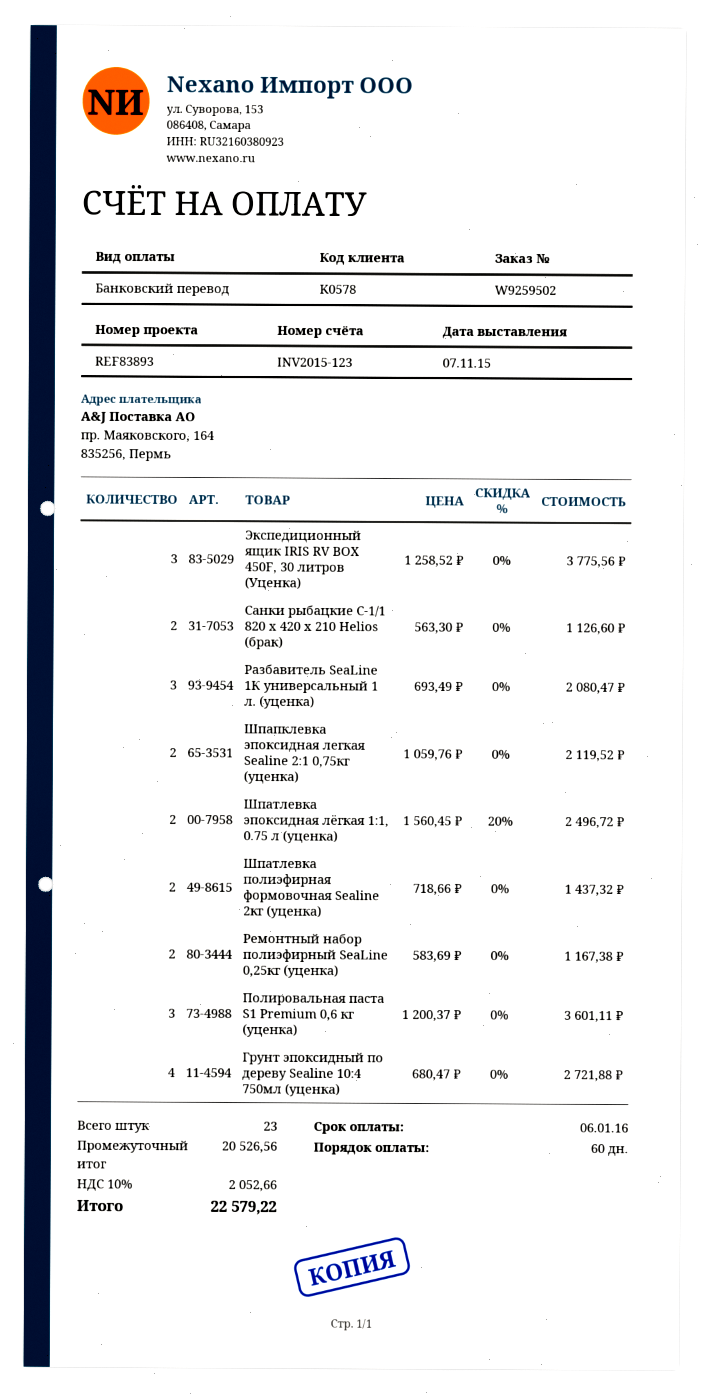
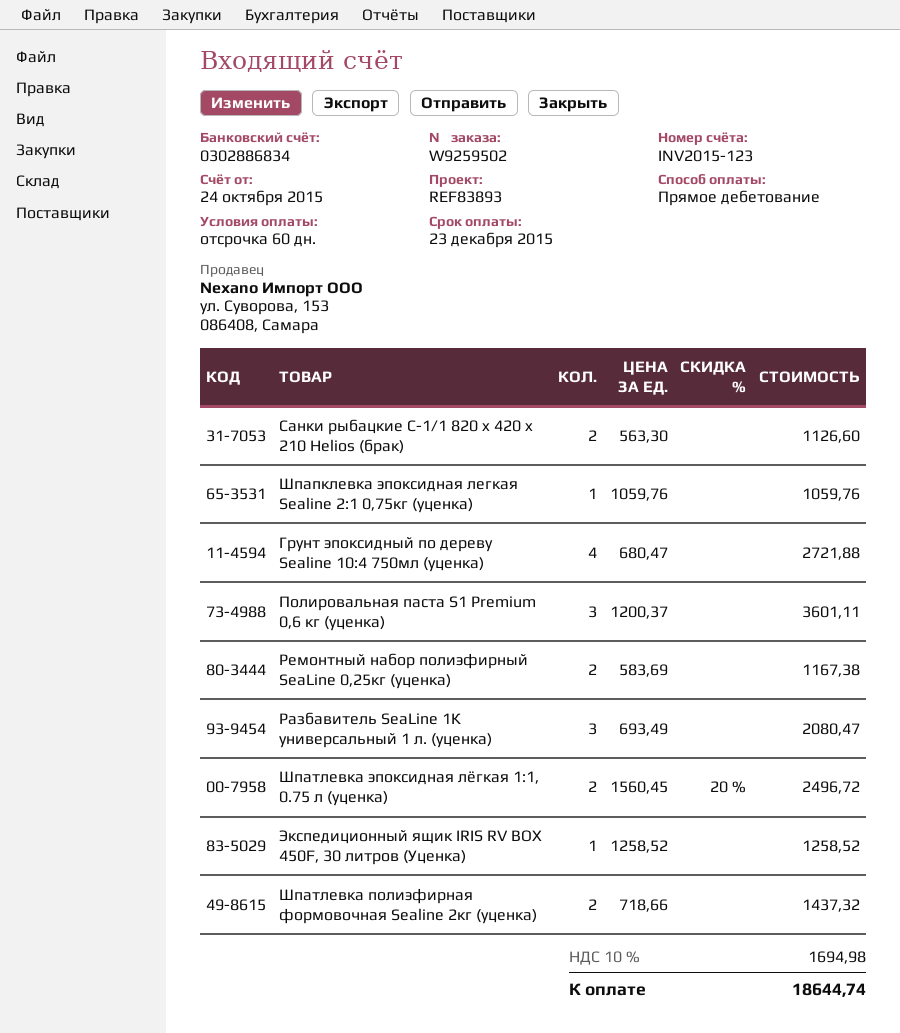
invoice date: 2015-11-07 -> 2015-10-24
due date: 2016-01-06 -> 2015-12-23
payment method: bank transfer -> direct debit
Экспедиционный ящик IRIS RV BOX 450F, 30 литров (Уценка): 3 x 1258.52 = 3775.56 -> 1 x 1258.52 = 1258.52
Шпапклевка эпоксидная легкая Sealine 2:1 0,75кг (уценка): 2 x 1059.76 = 2119.52 -> 1 x 1059.76 = 1059.76
tax: 10% = 2052.66 -> 10% = 1694.98
total: 22579.22 -> 18644.74

